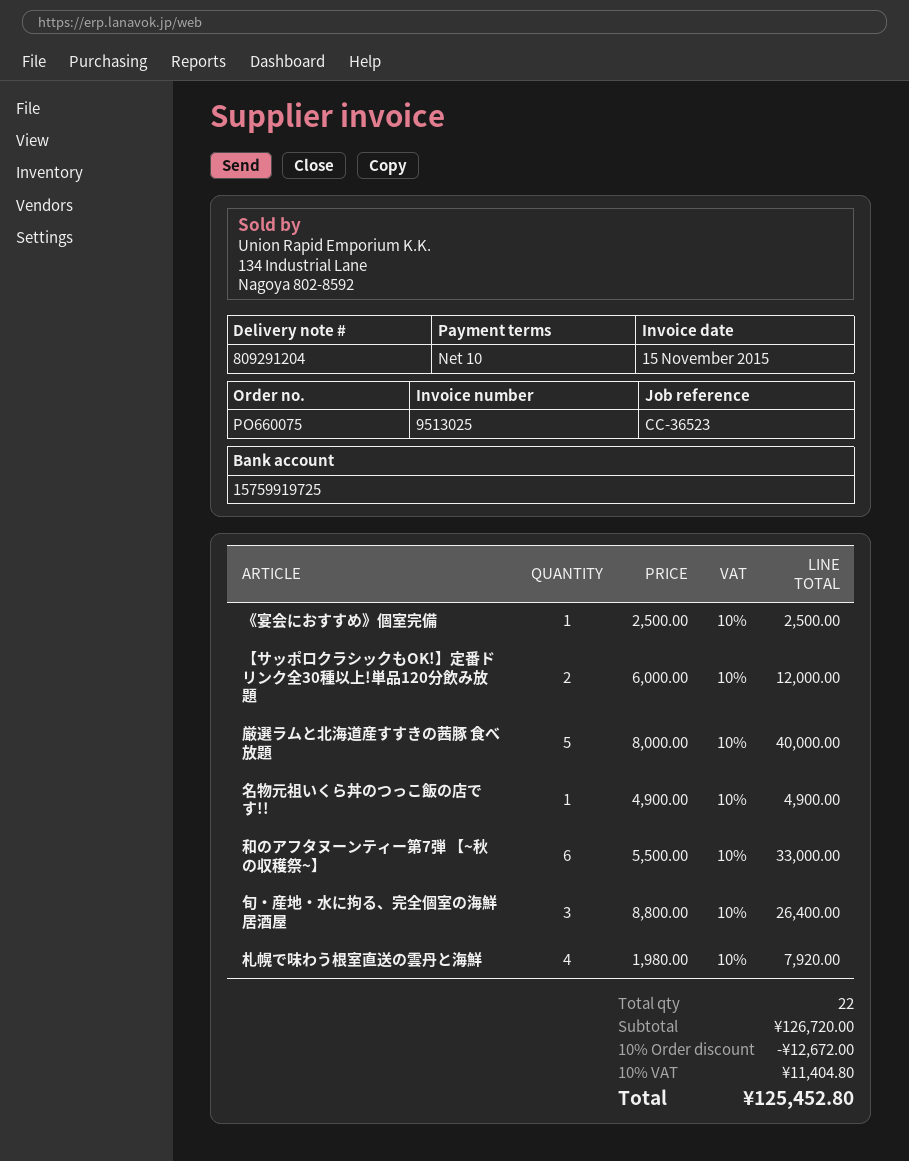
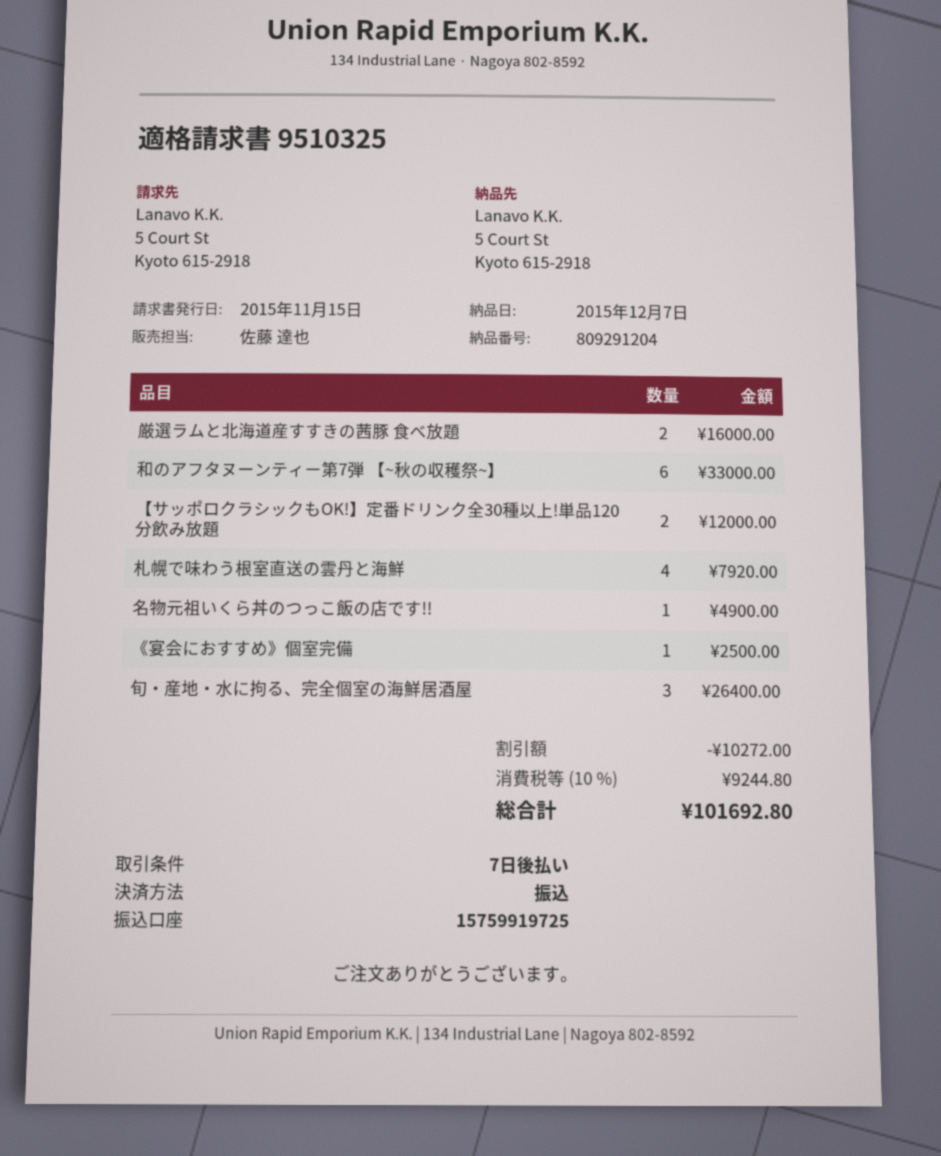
invoice number: 9513025 -> 9510325
payment terms: 10 days -> 7 days
厳選ラムと北海道産すすきの茜豚 食べ放題: 5 for 40000.00 -> 2 for 16000.00
discount: 12672.00 -> 10272.00
tax: 10% = 11404.80 -> 10% = 9244.80
total: 125452.80 -> 101692.80

